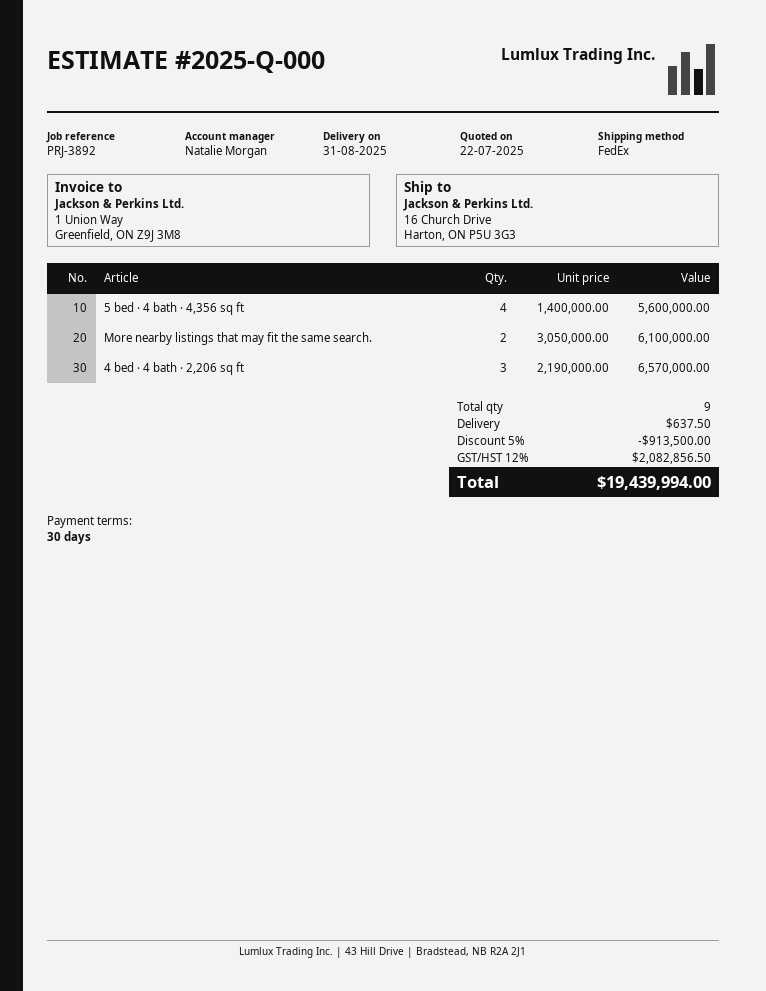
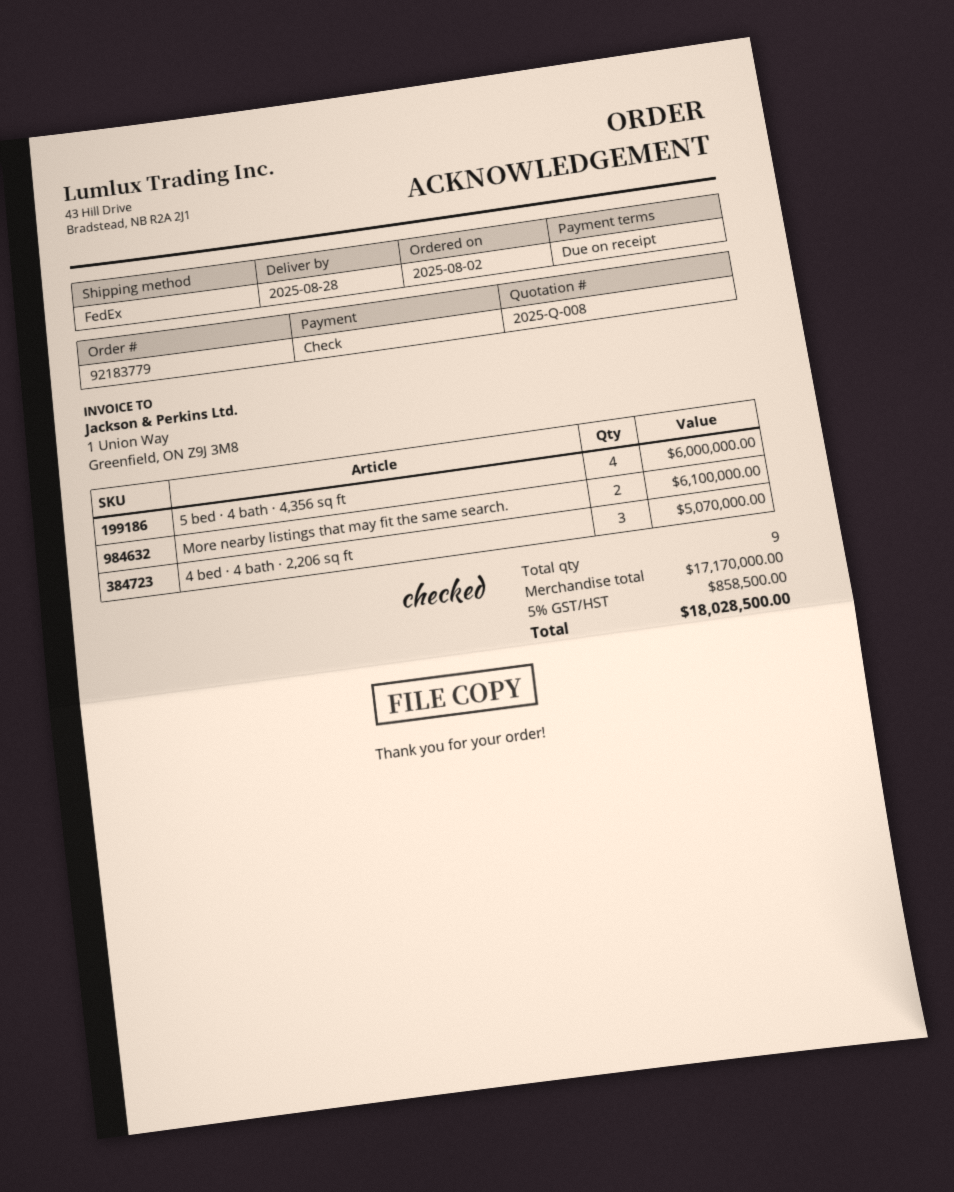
quote number: 2025-Q-000 -> 2025-Q-008
delivery date: 2025-08-31 -> 2025-08-28
payment terms: 30 days -> on receipt
5 bed · 4 bath · 4,356 sq ft: 4 for 5600000.00 -> 4 for 6000000.00
4 bed · 4 bath · 2,206 sq ft: 3 for 6570000.00 -> 3 for 5070000.00
discount: 5% = 913500.00 -> none
shipping: 637.50 -> none
tax: 12% = 2082856.50 -> 5% = 858500.00
total: 19439994.00 -> 18028500.00

